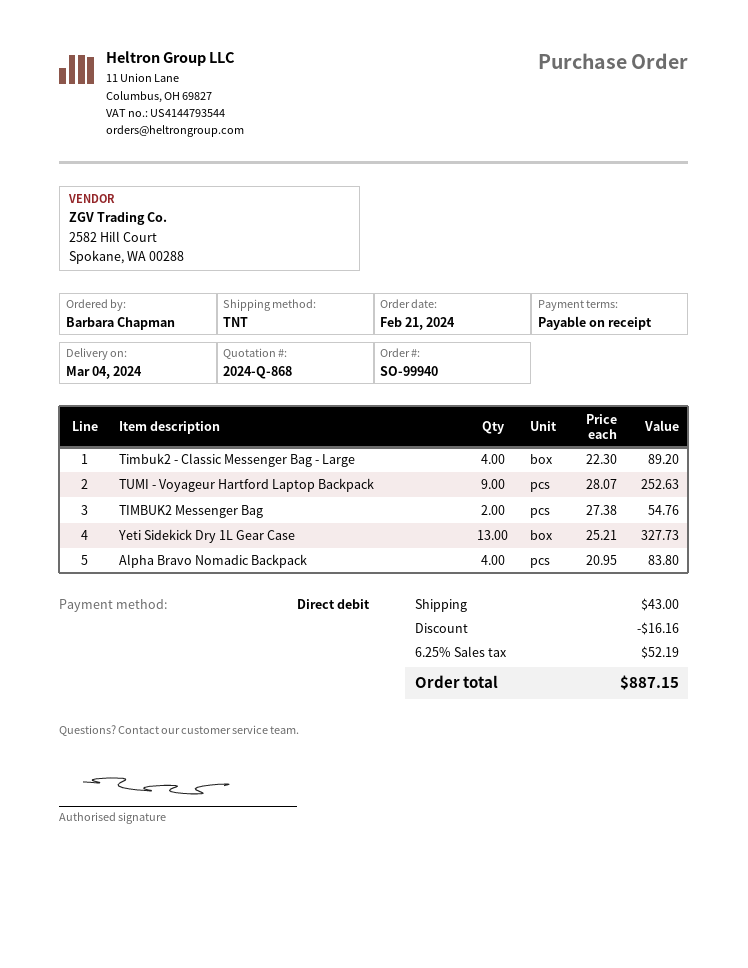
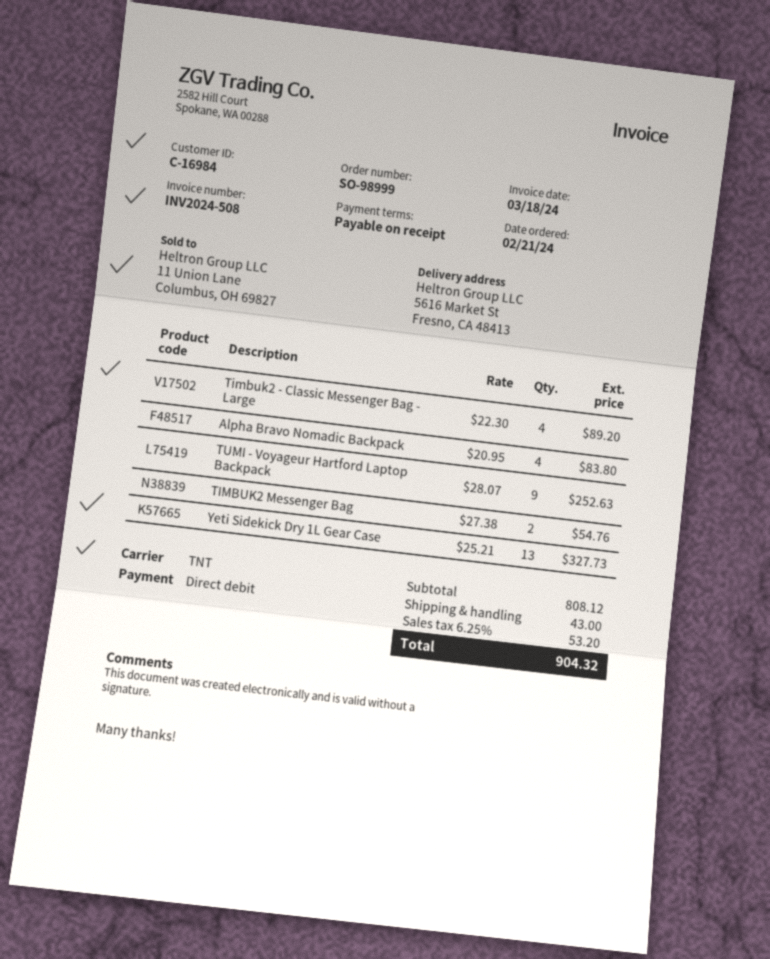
order number: SO-99940 -> SO-98999
discount: 16.16 -> none
tax: 6.25% = 52.19 -> 6.25% = 53.20
total: 887.15 -> 904.32

